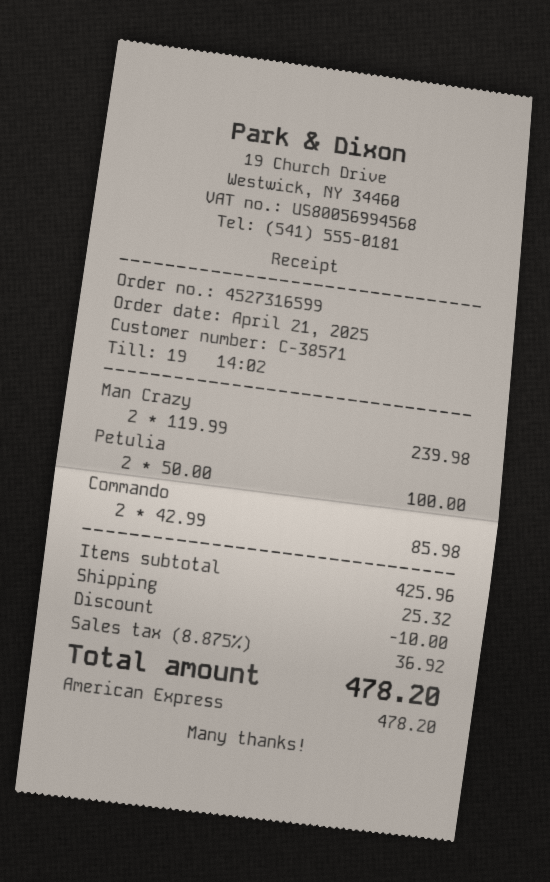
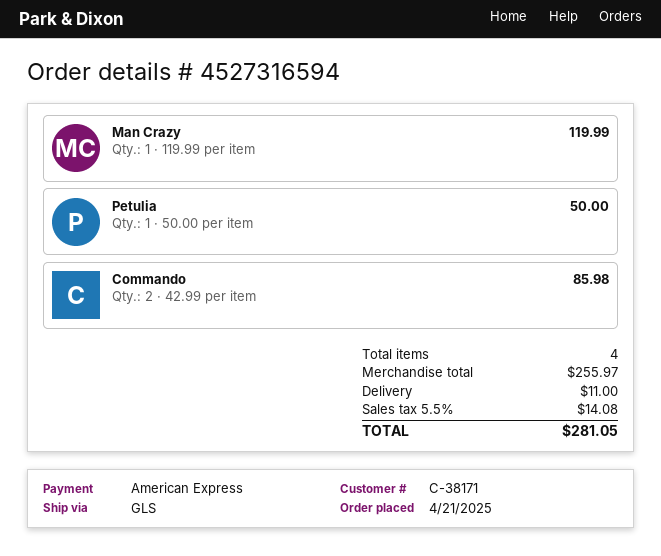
order number: 4527316599 -> 4527316594
customer number: C-38571 -> C-38171
Man Crazy: 2 x 119.99 = 239.98 -> 1 x 119.99 = 119.99
Petulia: 2 x 50.00 = 100.00 -> 1 x 50.00 = 50.00
subtotal: 425.96 -> 255.97
discount: 10.00 -> none
shipping: 25.32 -> 11.00
tax: 8.875% = 36.92 -> 5.5% = 14.08
total: 478.20 -> 281.05

